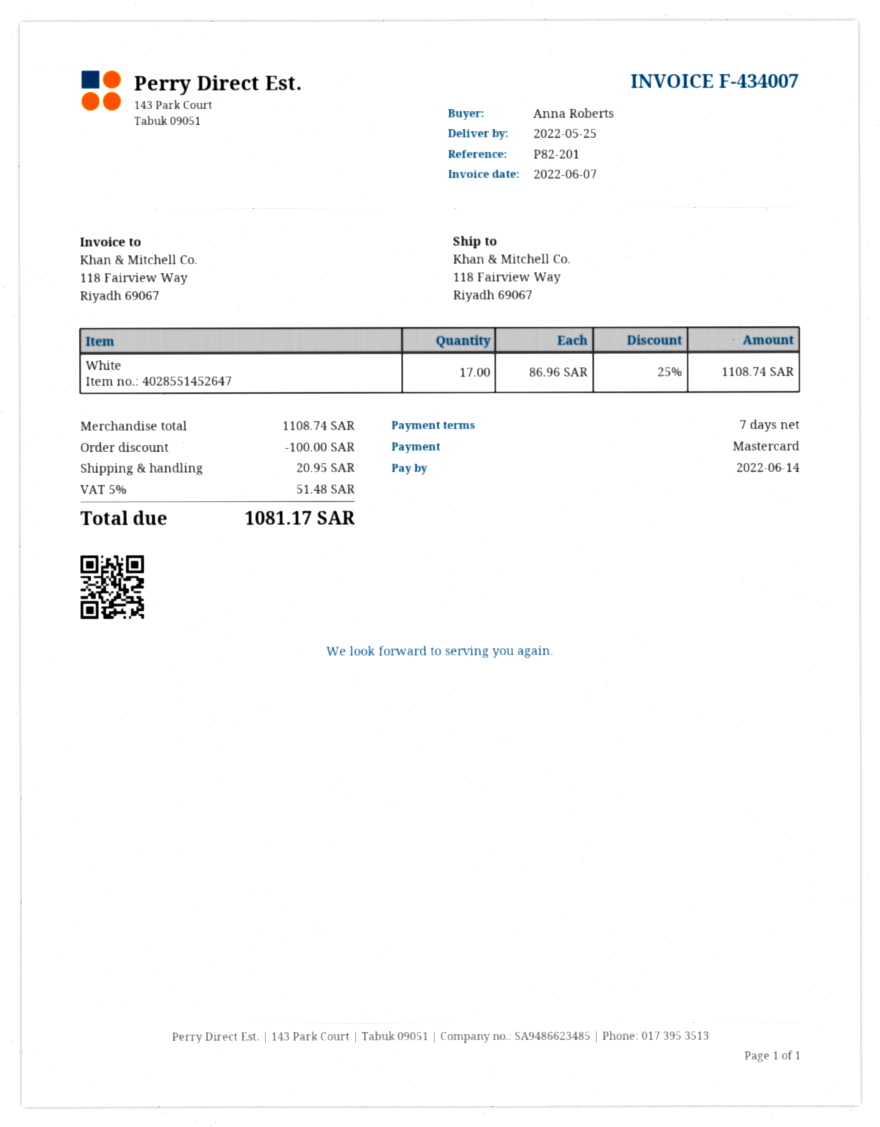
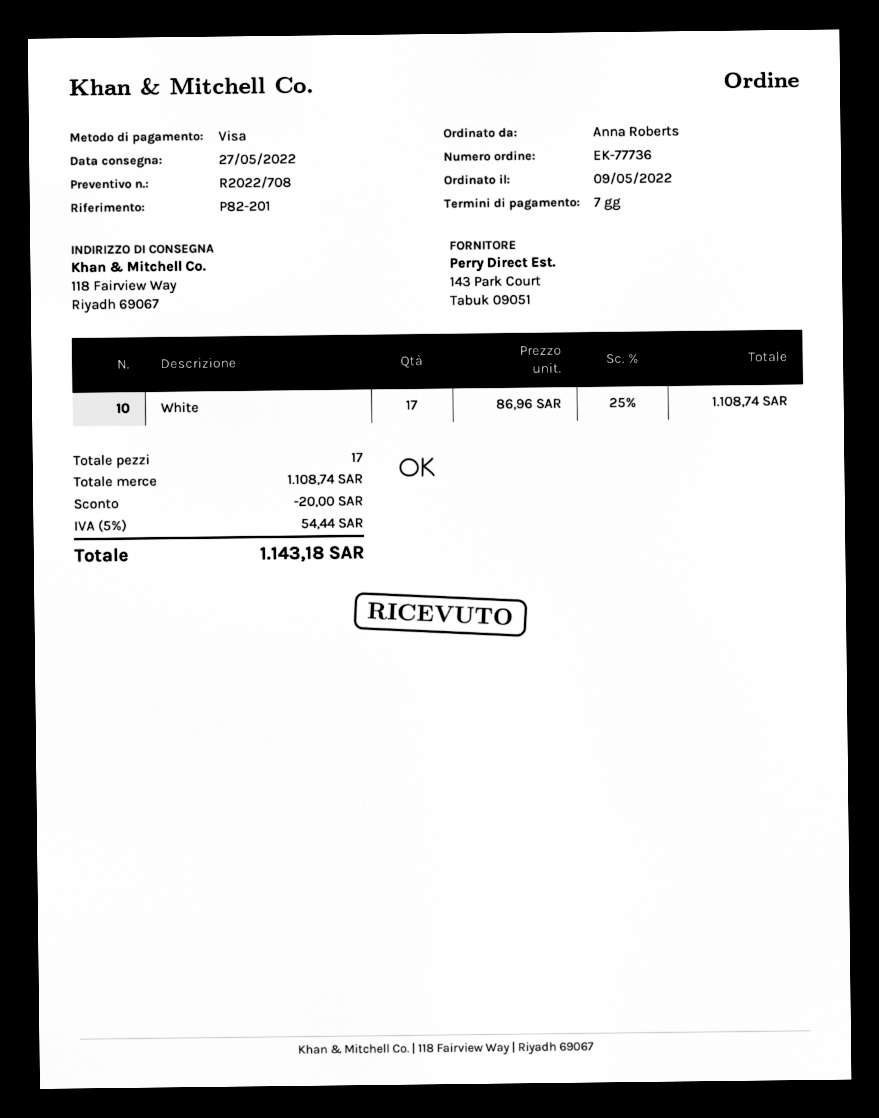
delivery date: 2022-05-25 -> 2022-05-27
payment method: Mastercard -> Visa
discount: 100.00 -> 20.00
shipping: 20.95 -> none
tax: 5% = 51.48 -> 5% = 54.44
total: 1081.17 -> 1143.18

